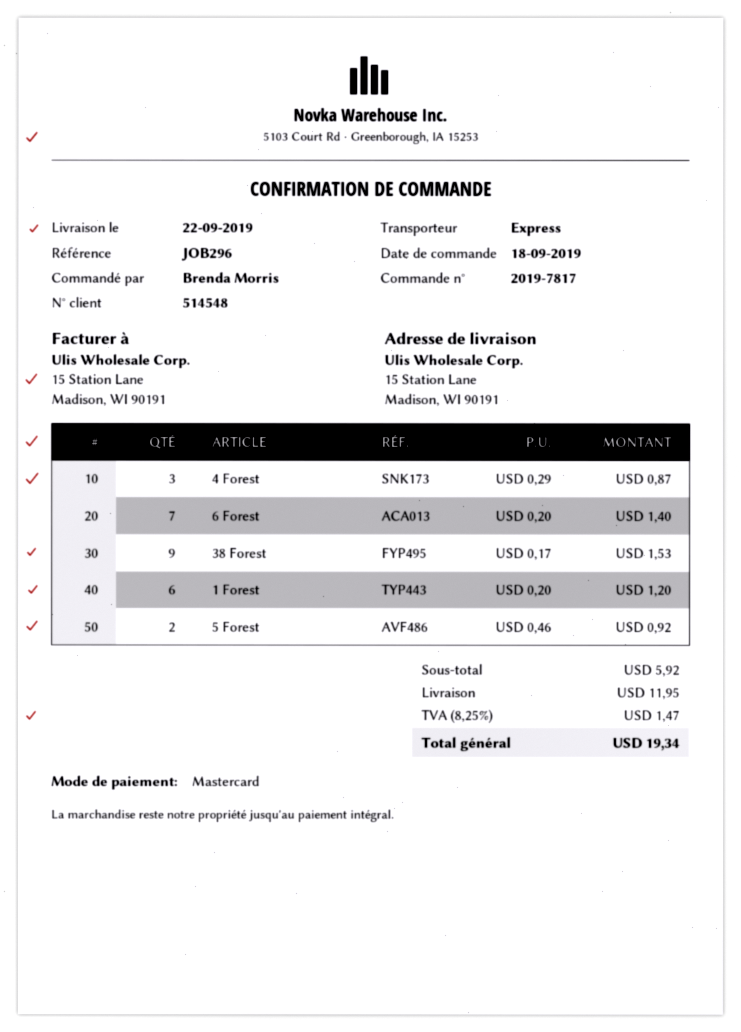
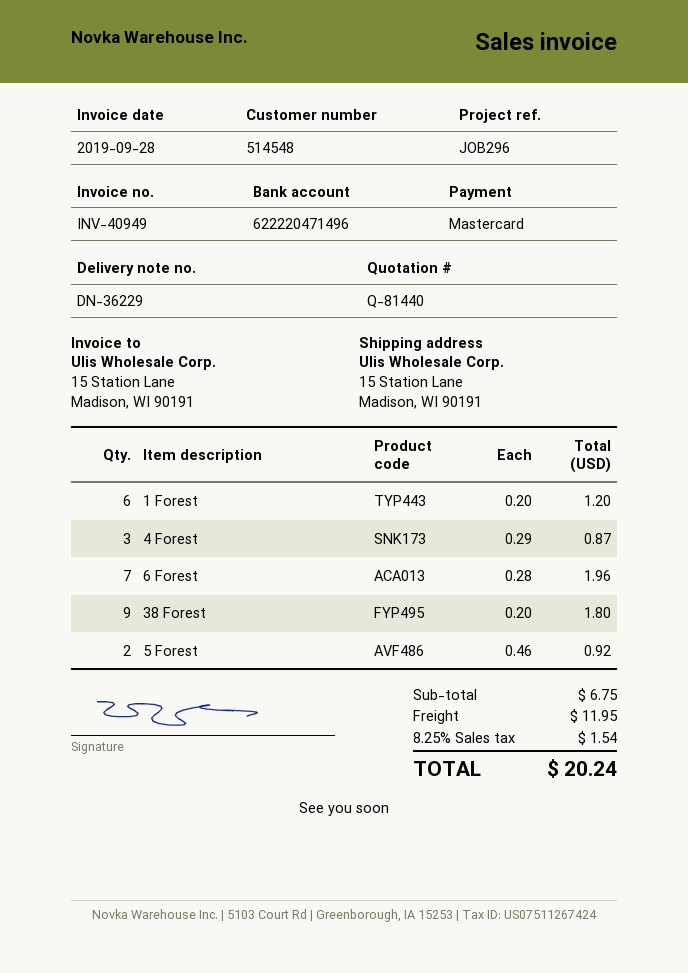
6 Forest: 7 x 0.20 = 1.40 -> 7 x 0.28 = 1.96
38 Forest: 9 x 0.17 = 1.53 -> 9 x 0.20 = 1.80
subtotal: 5.92 -> 6.75
tax: 8.25% = 1.47 -> 8.25% = 1.54
total: 19.34 -> 20.24

